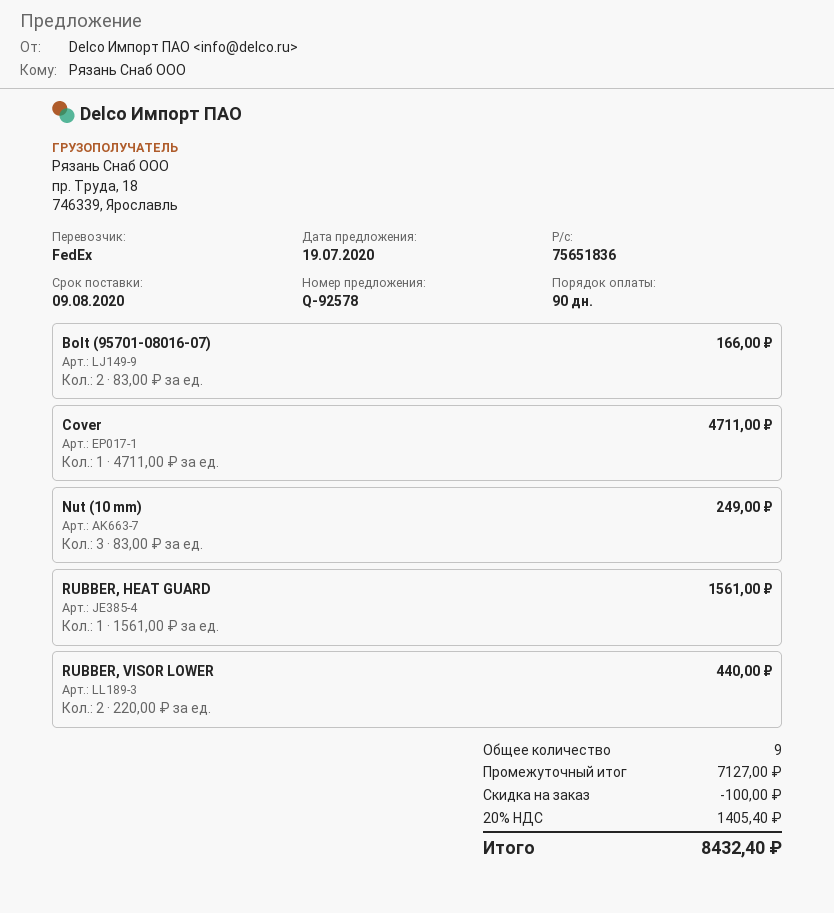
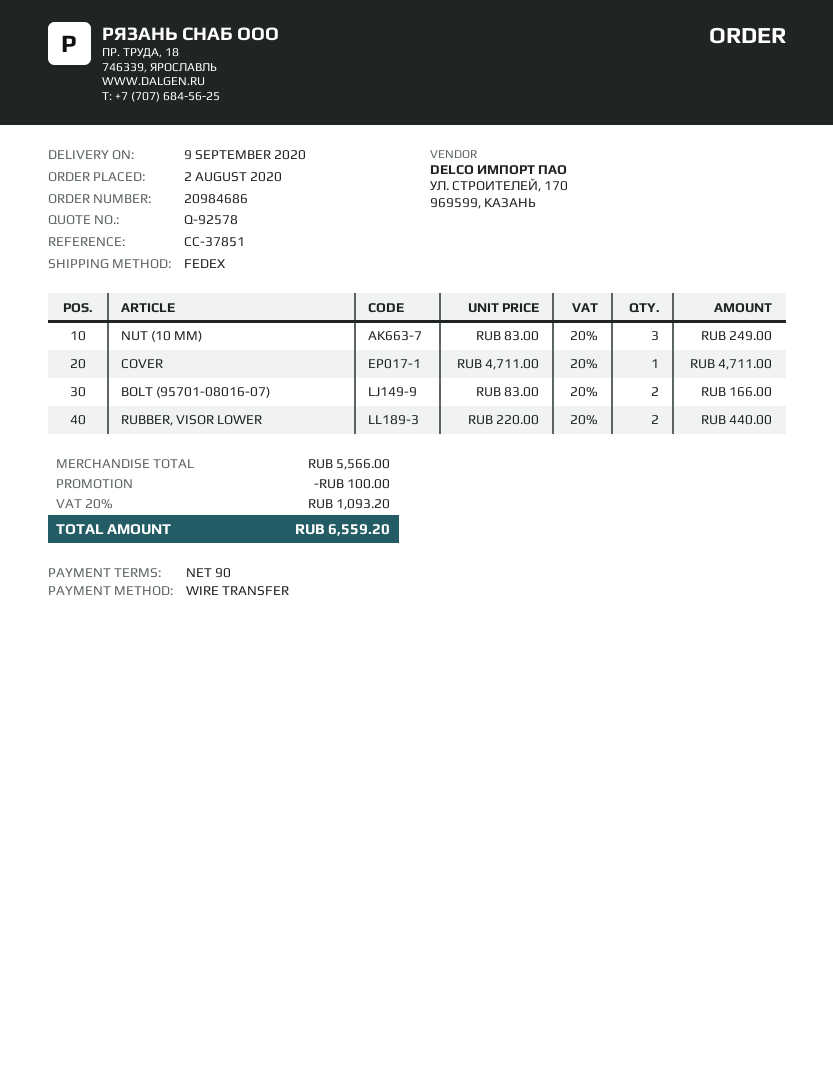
delivery date: 2020-08-09 -> 2020-09-09
RUBBER, HEAT GUARD: 1 x 1561.00 = 1561.00 -> none
subtotal: 7127.00 -> 5566.00
tax: 20% = 1405.40 -> 20% = 1093.20
total: 8432.40 -> 6559.20

